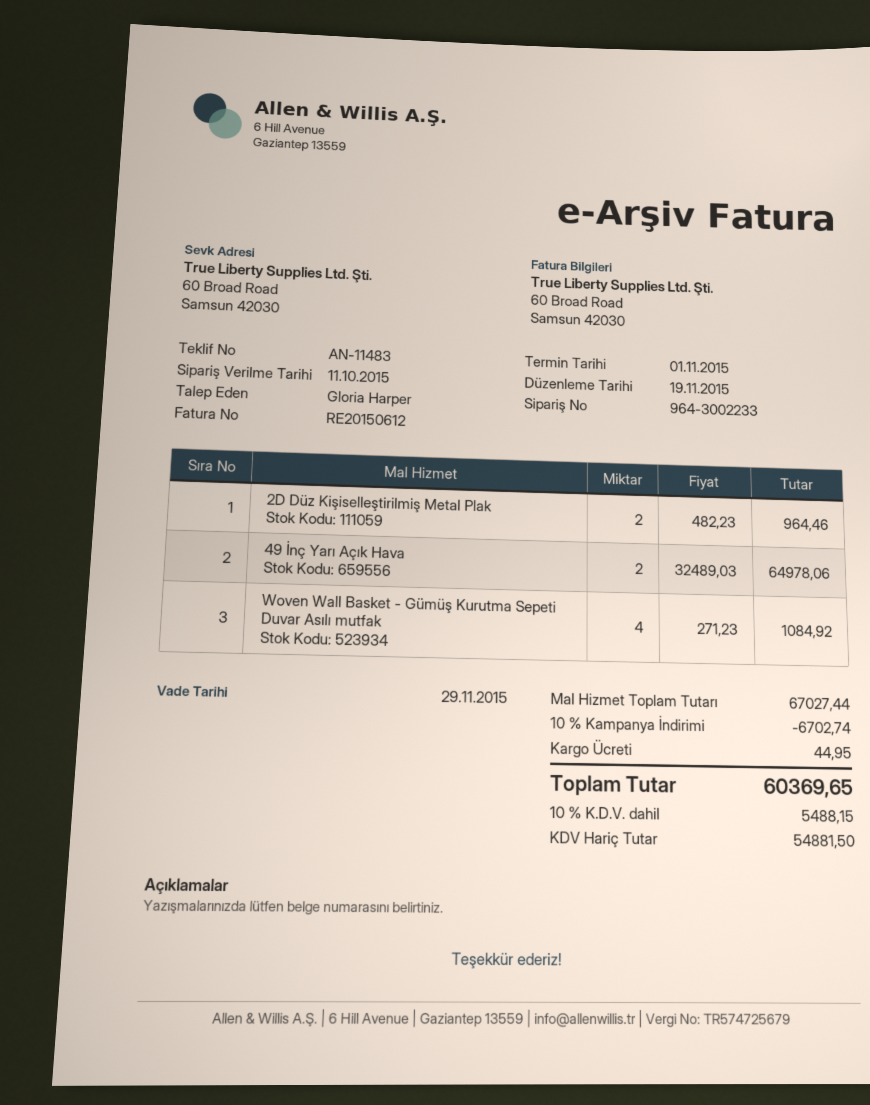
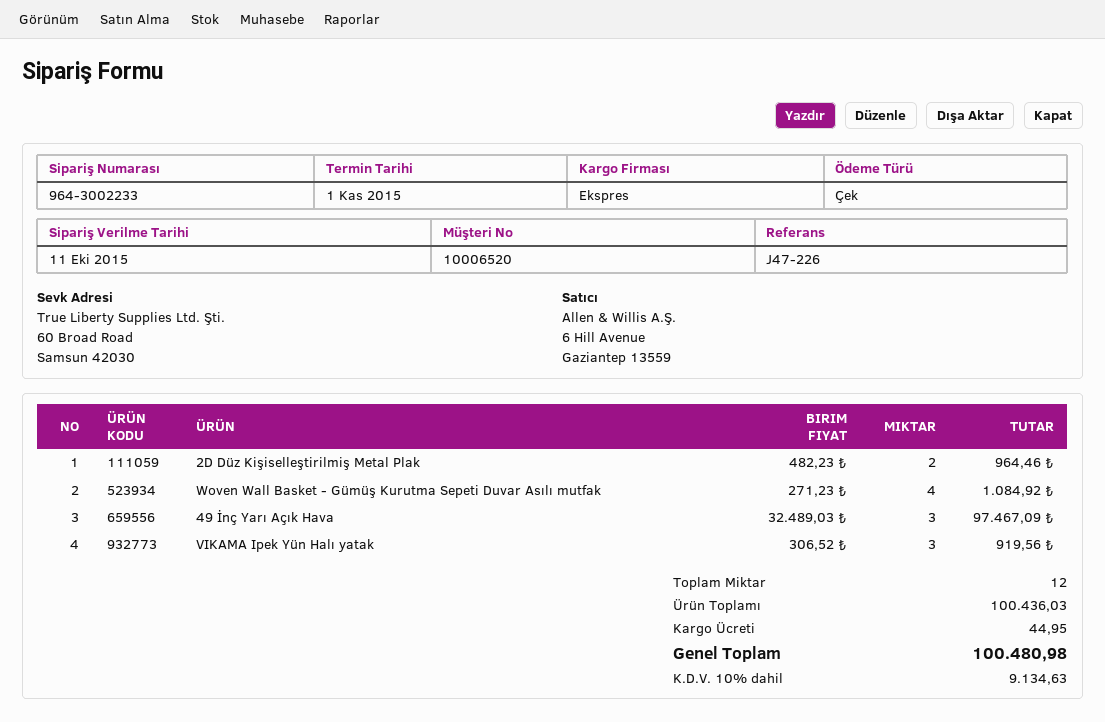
49 İnç Yarı Açık Hava: 2 x 32489.03 = 64978.06 -> 3 x 32489.03 = 97467.09
VIKAMA Ipek Yün Halı yatak: none -> 3 x 306.52 = 919.56
subtotal: 67027.44 -> 100436.03
discount: 10% = 6702.74 -> none
tax: 10% = 5488.15 -> 10% = 9134.63
total: 60369.65 -> 100480.98

